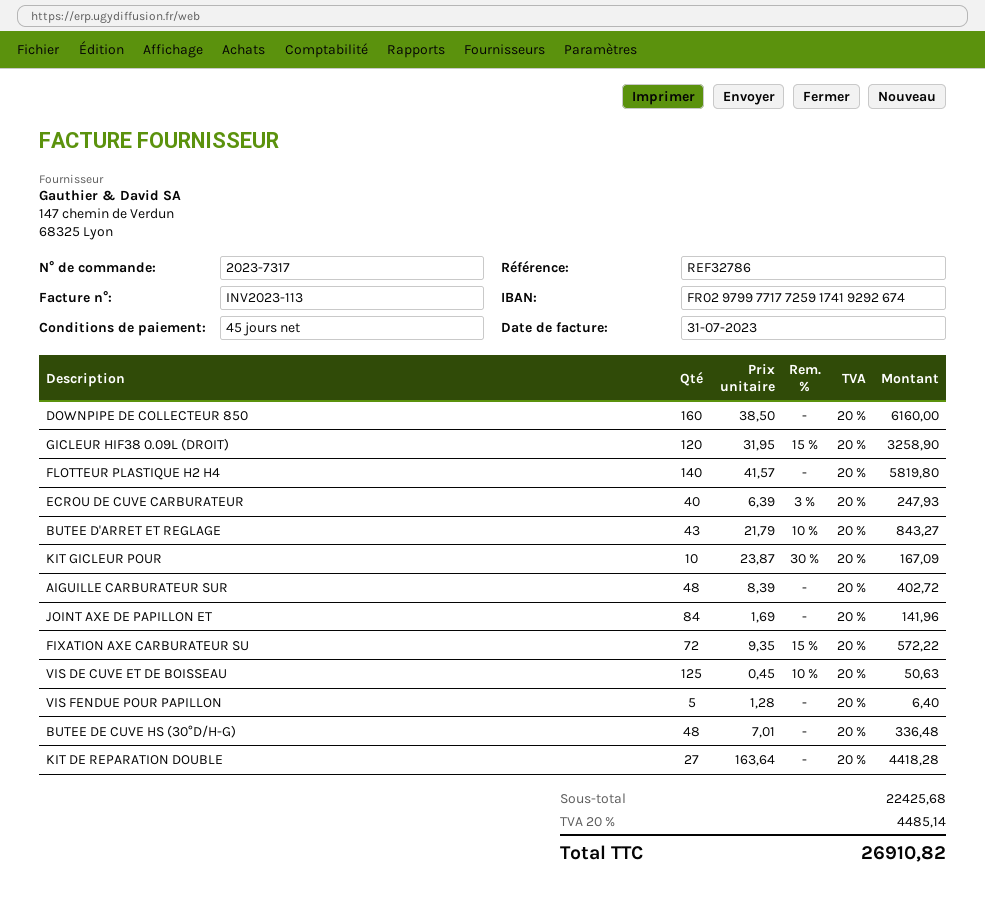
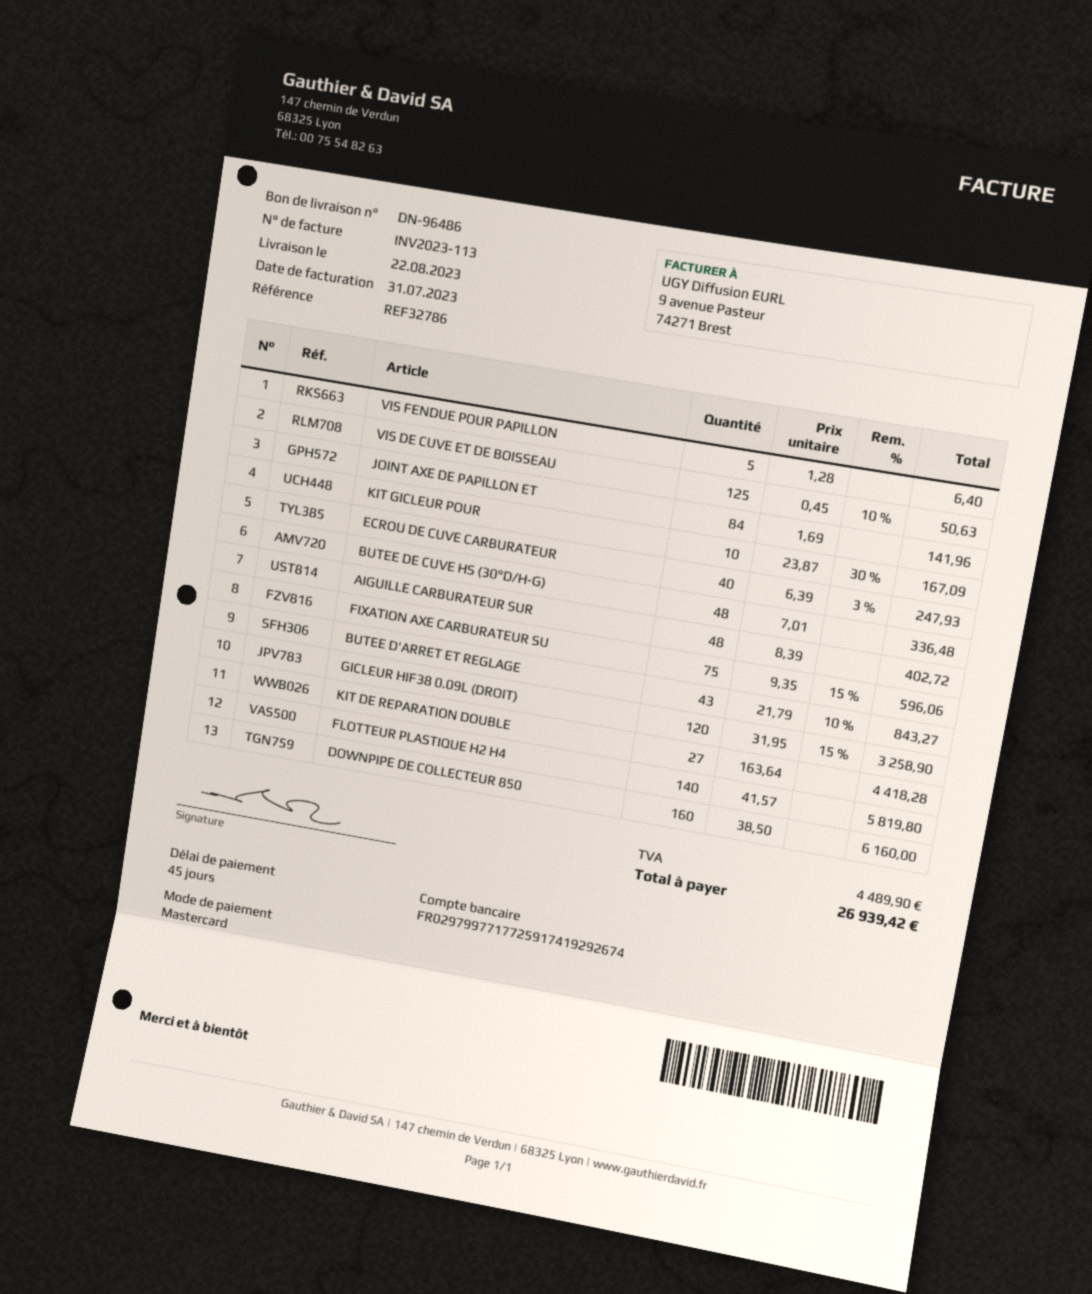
FIXATION AXE CARBURATEUR SU: 72 x 9.35 - 15% = 572.22 -> 75 x 9.35 - 15% = 596.06
tax: 4485.14 -> 4489.90
total: 26910.82 -> 26939.42

